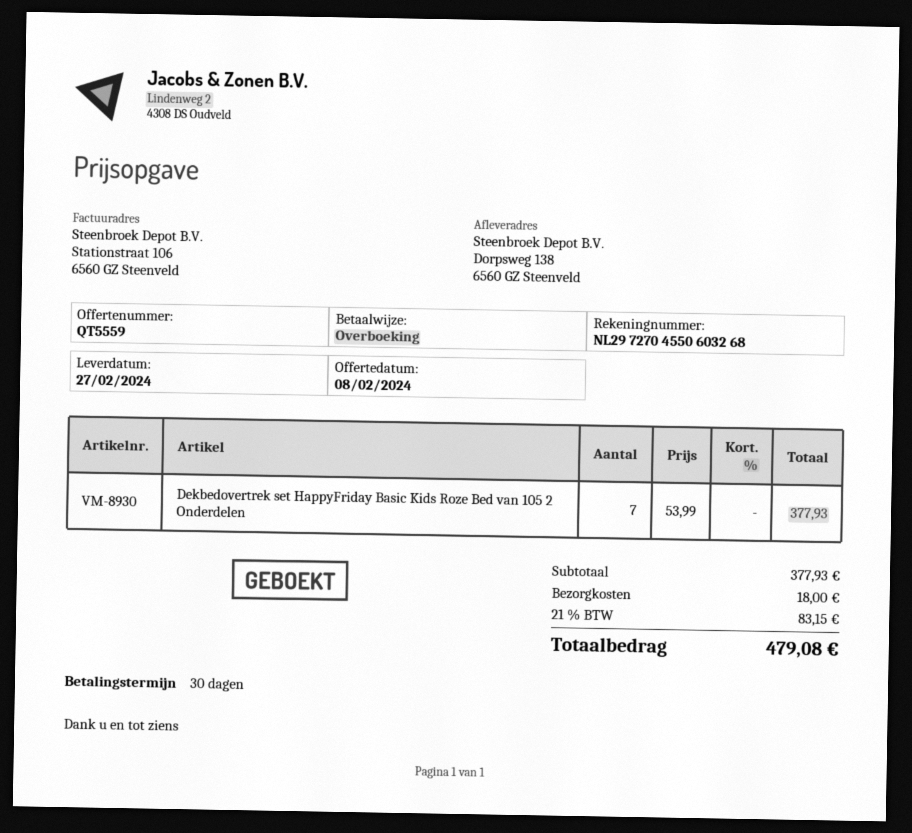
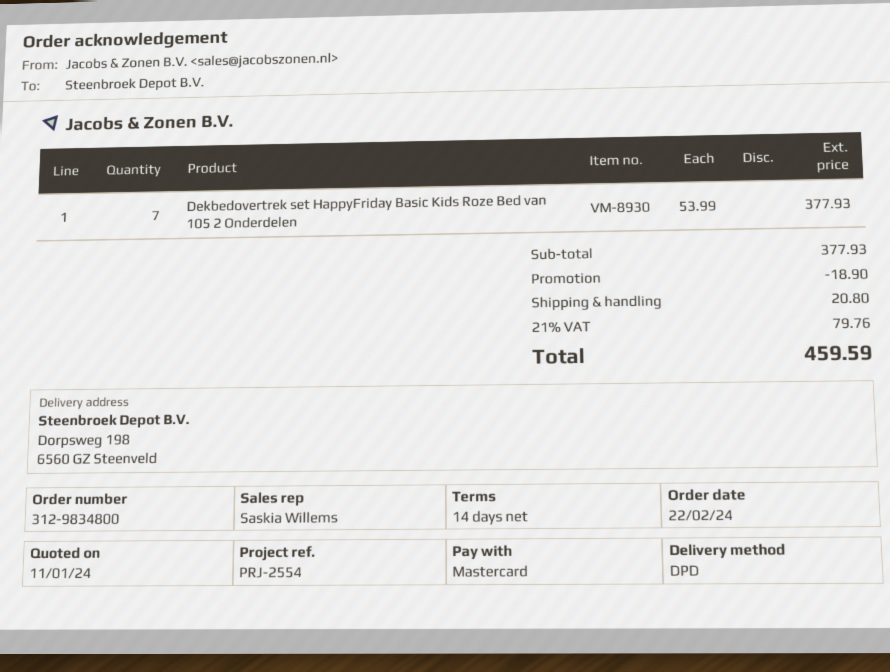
quote date: 2024-02-08 -> 2024-01-11
payment terms: 30 days -> 14 days
payment method: bank transfer -> Mastercard
ship to: Dorpsweg 138, 6560 GZ Steenveld -> Dorpsweg 198, 6560 GZ Steenveld
discount: none -> 18.90
shipping: 18.00 -> 20.80
tax: 21% = 83.15 -> 21% = 79.76
total: 479.08 -> 459.59

